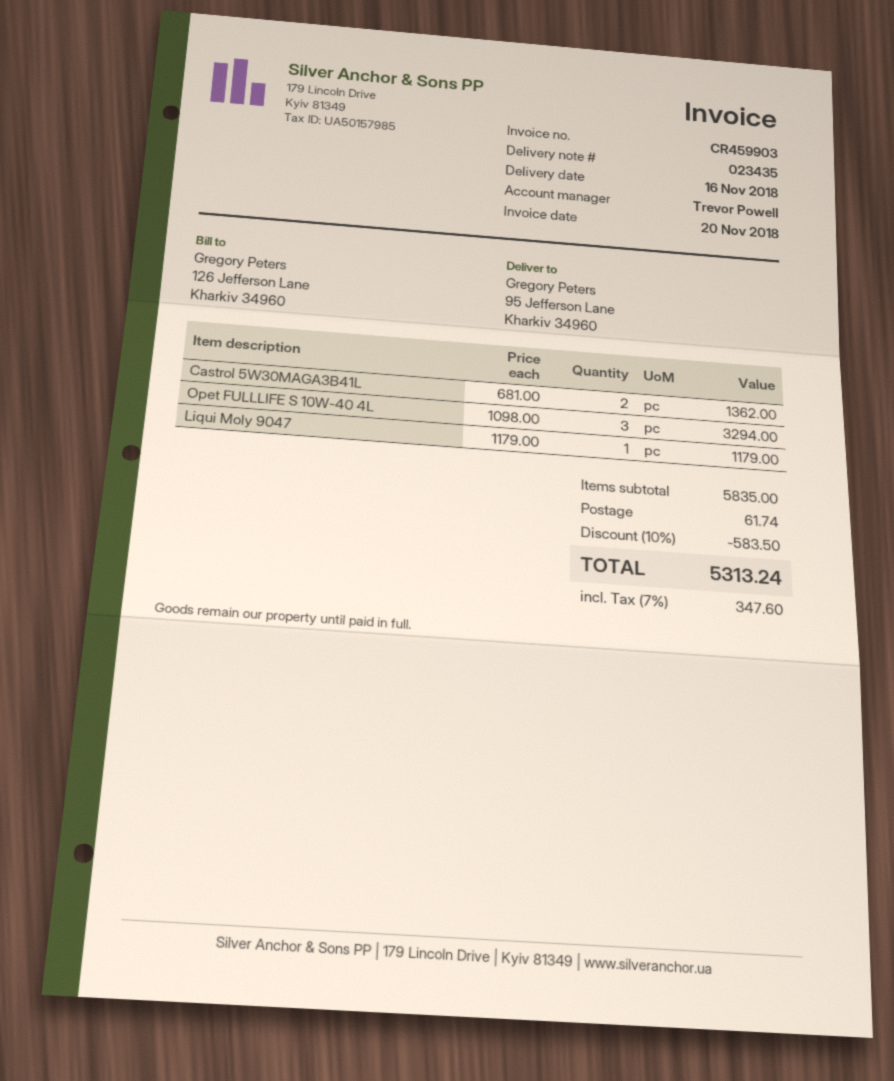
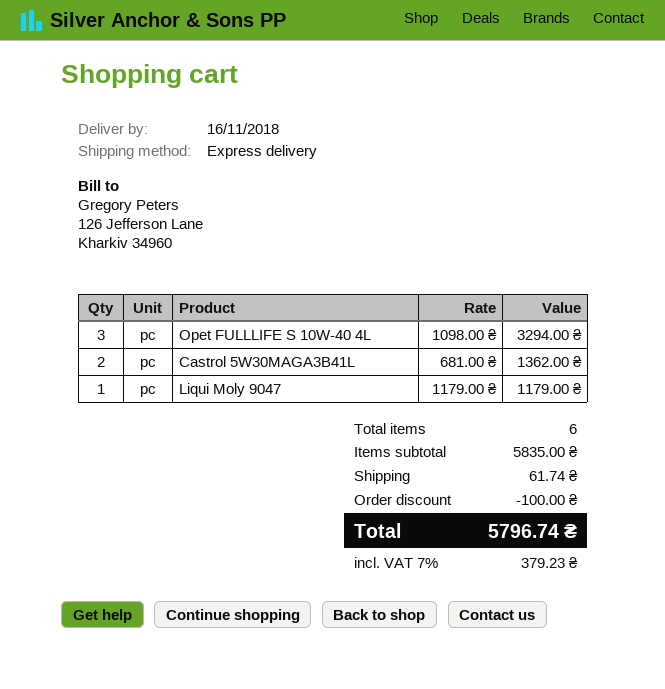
discount: 583.50 -> 100.00
tax: 7% = 347.60 -> 7% = 379.23
total: 5313.24 -> 5796.74

